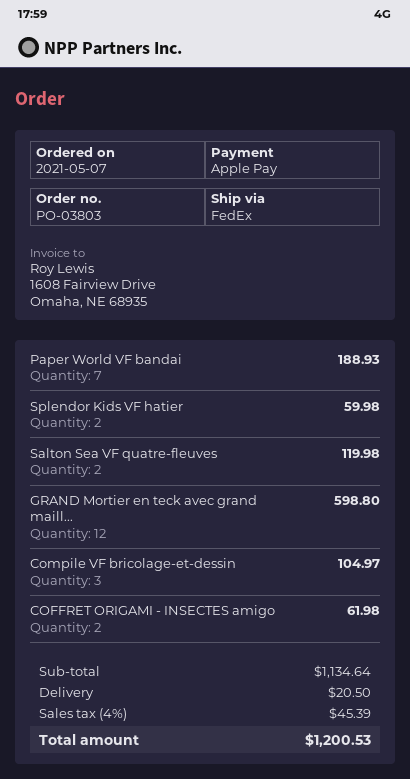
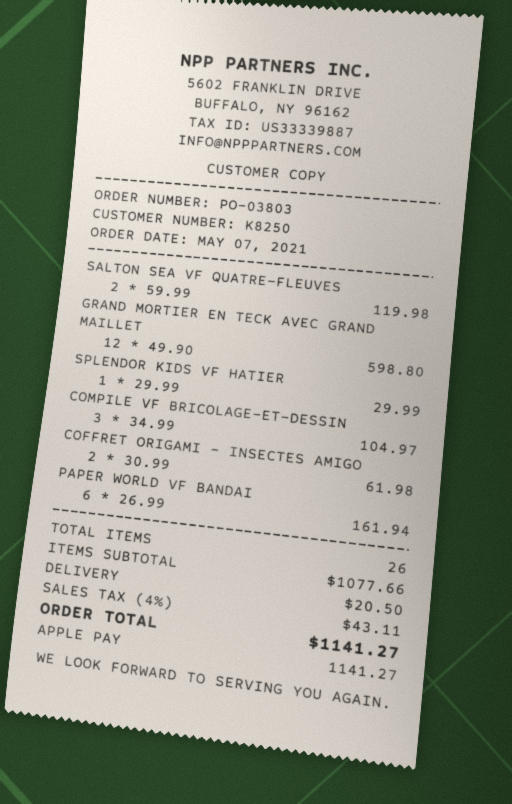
Paper World VF bandai: 7 for 188.93 -> 6 for 161.94
Splendor Kids VF hatier: 2 for 59.98 -> 1 for 29.99
subtotal: 1134.64 -> 1077.66
tax: 4% = 45.39 -> 4% = 43.11
total: 1200.53 -> 1141.27

